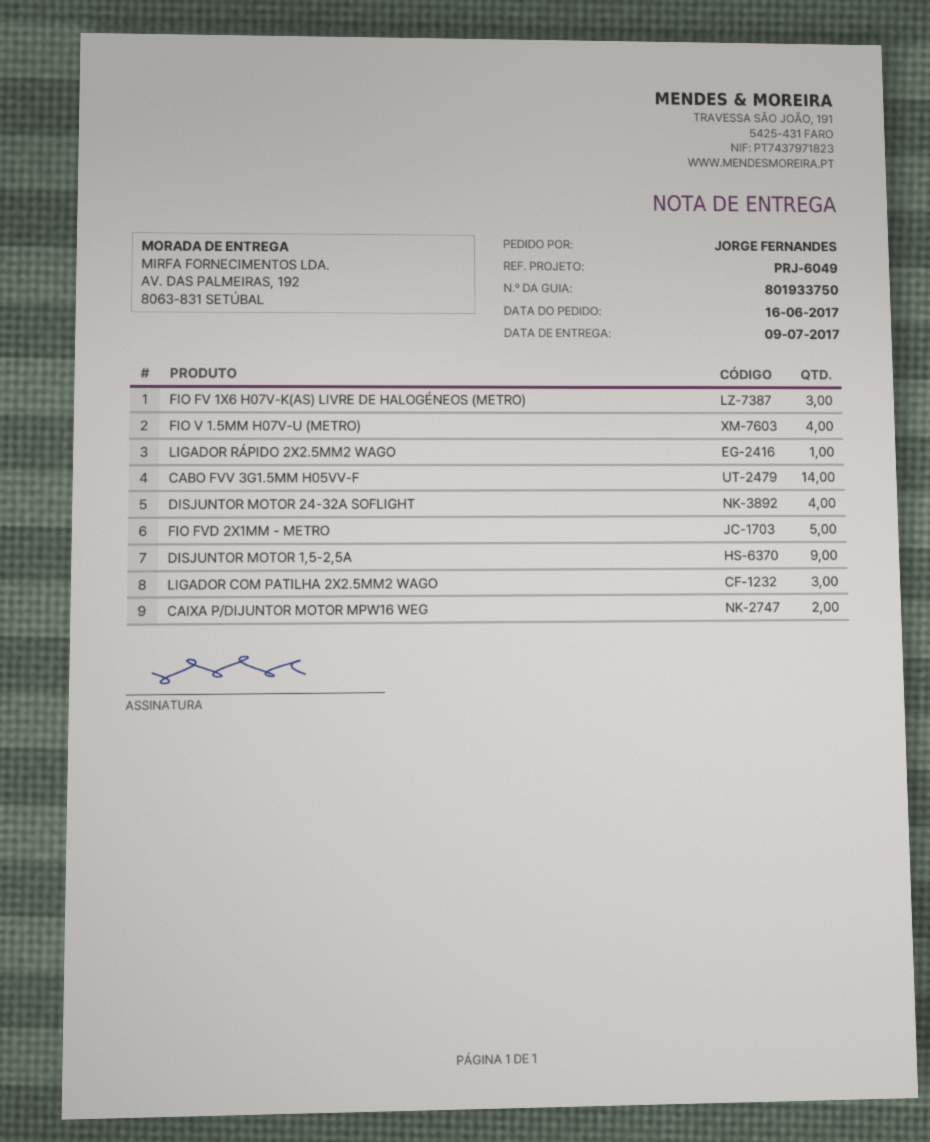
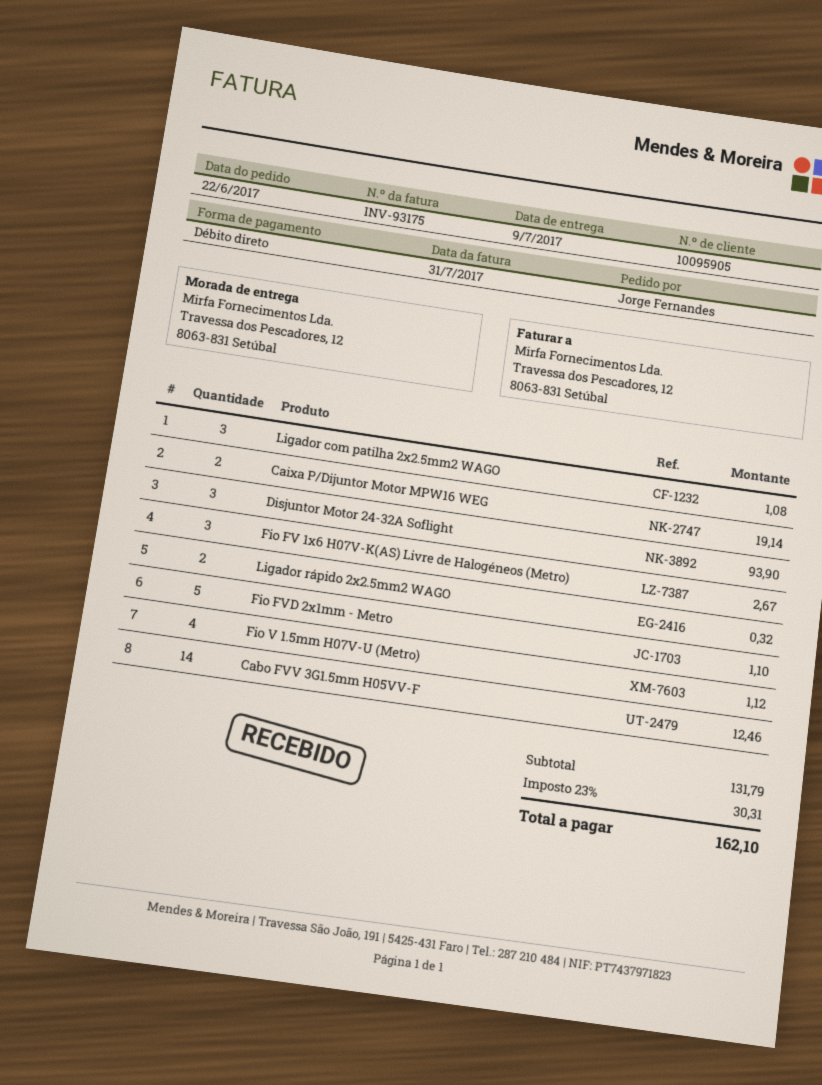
order date: 2017-06-16 -> 2017-06-22
ship to: AV. DAS PALMEIRAS, 192, 8063-831 SETÚBAL -> Travessa dos Pescadores, 12, 8063-831 Setúbal
LIGADOR RÁPIDO 2X2.5MM2 WAGO: 1 -> 2
DISJUNTOR MOTOR 24-32A SOFLIGHT: 4 -> 3
DISJUNTOR MOTOR 1,5-2,5A: 9 -> none

